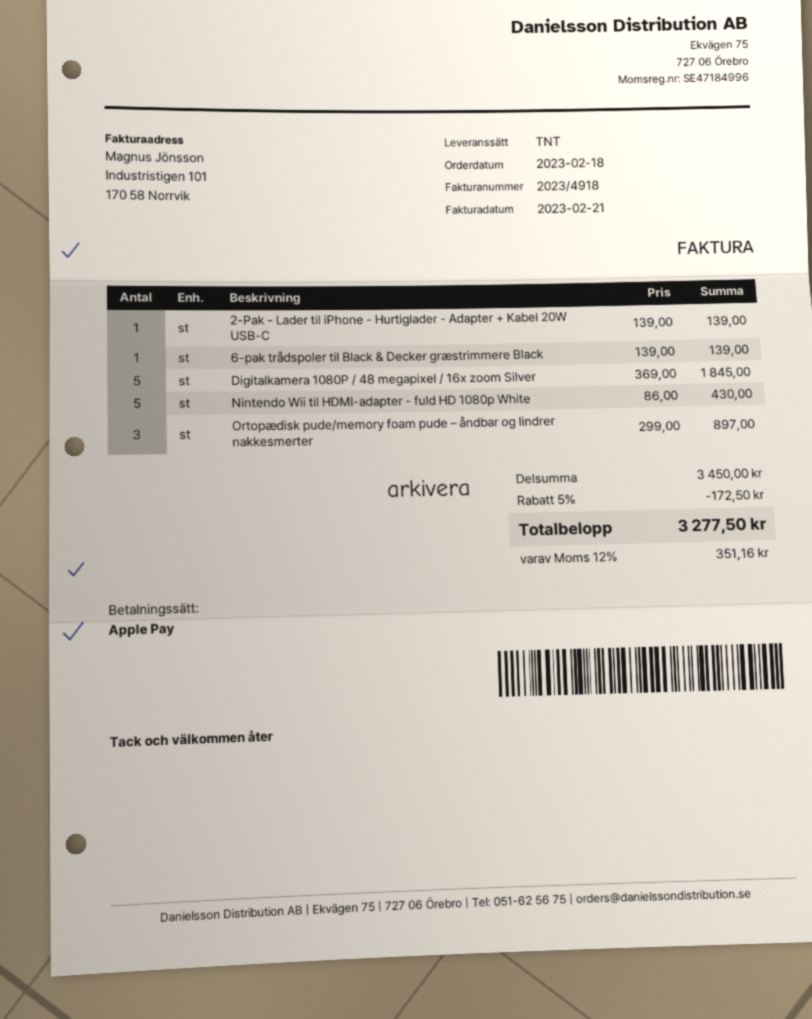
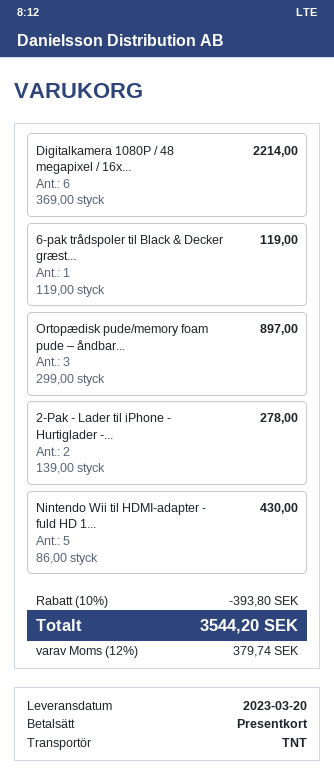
payment method: Apple Pay -> gift card
2-Pak - Lader til iPhone - Hurtiglader - Adapter + Kabel 20W USB-C: 1 x 139.00 = 139.00 -> 2 x 139.00 = 278.00
6-pak trådspoler til Black & Decker græstrimmere Black: 1 x 139.00 = 139.00 -> 1 x 119.00 = 119.00
Digitalkamera 1080P / 48 megapixel / 16x zoom Silver: 5 x 369.00 = 1845.00 -> 6 x 369.00 = 2214.00
discount: 5% = 172.50 -> 10% = 393.80
tax: 12% = 351.16 -> 12% = 379.74
total: 3277.50 -> 3544.20

